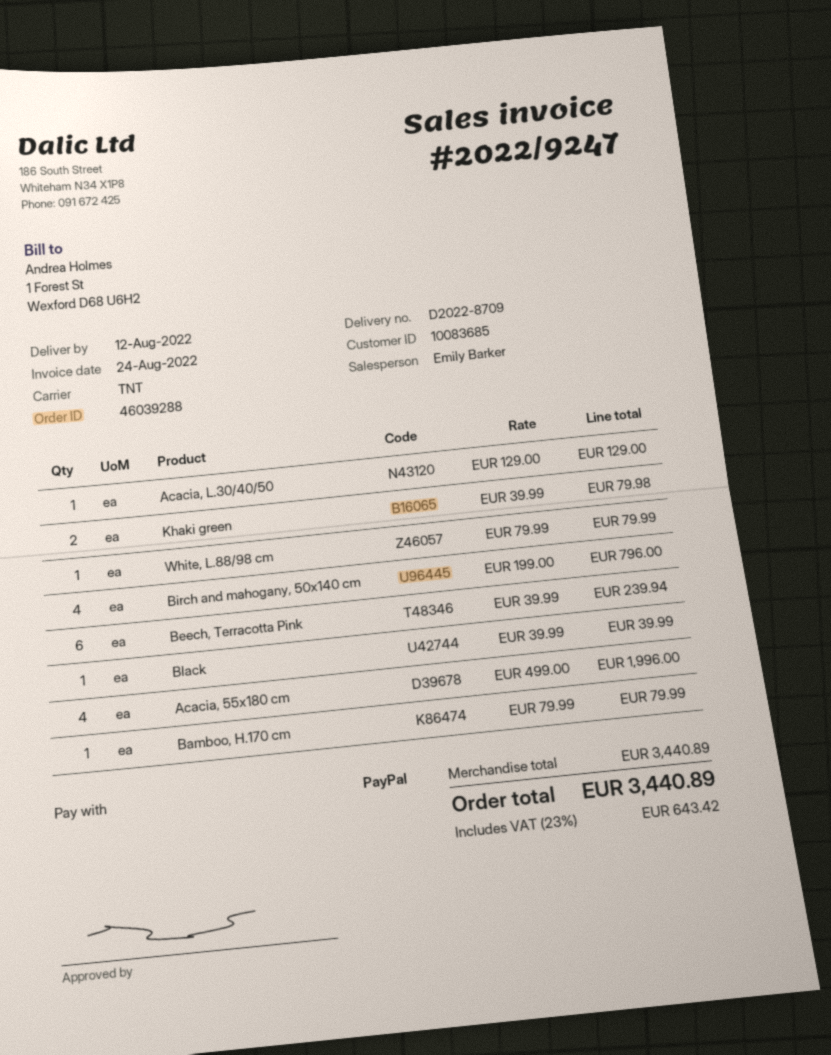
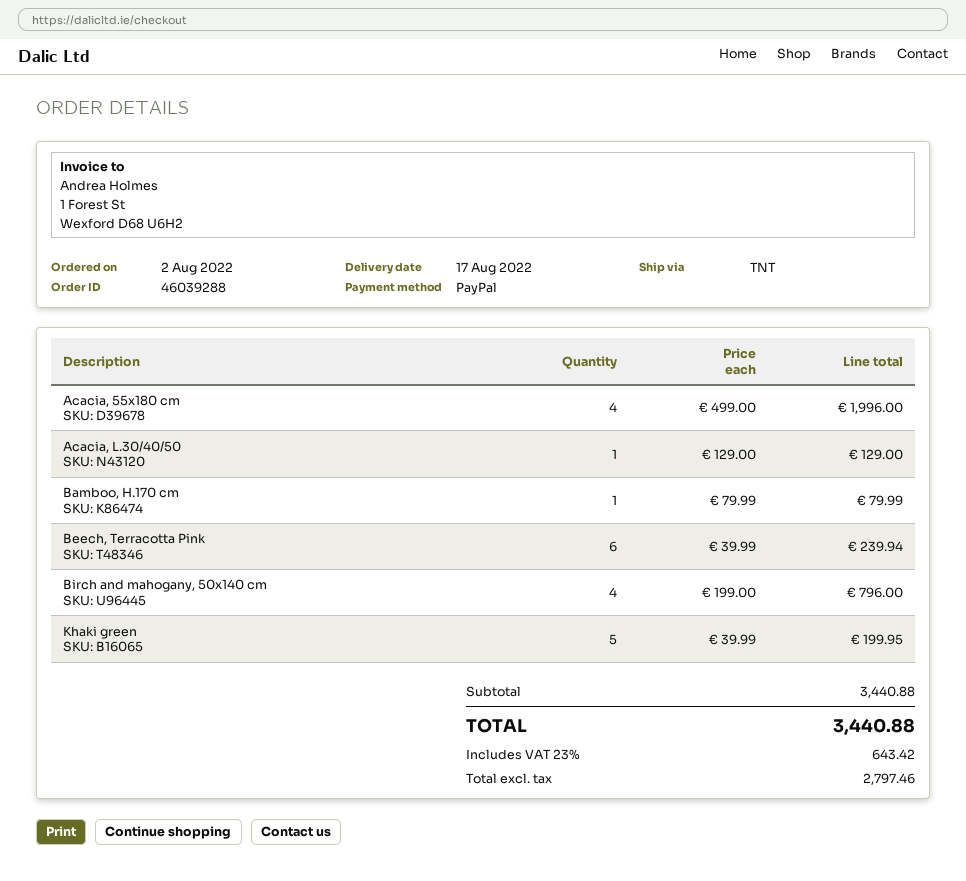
delivery date: 2022-08-12 -> 2022-08-17
Khaki green: 2 x 39.99 = 79.98 -> 5 x 39.99 = 199.95
White, L.88/98 cm: 1 x 79.99 = 79.99 -> none
Black: 1 x 39.99 = 39.99 -> none
subtotal: 3440.89 -> 3440.88
total: 3440.89 -> 3440.88

